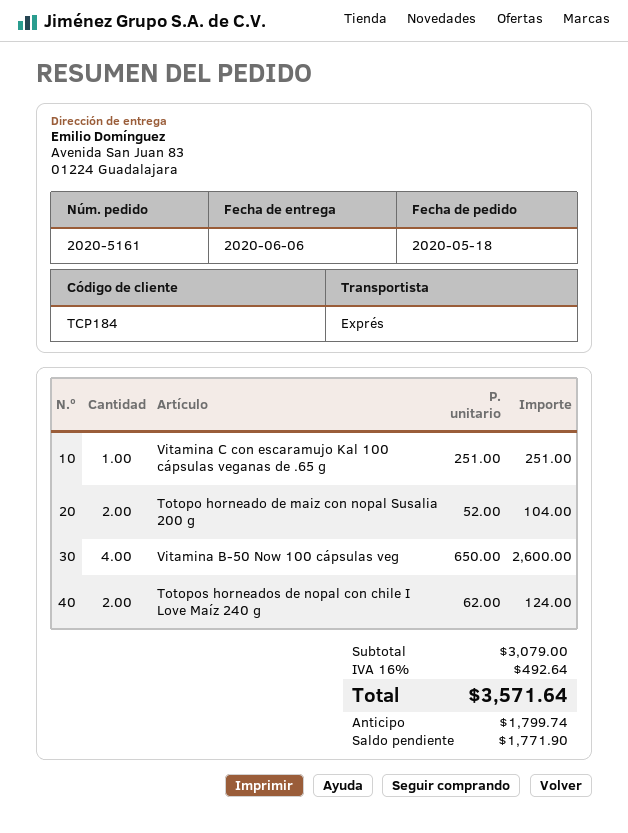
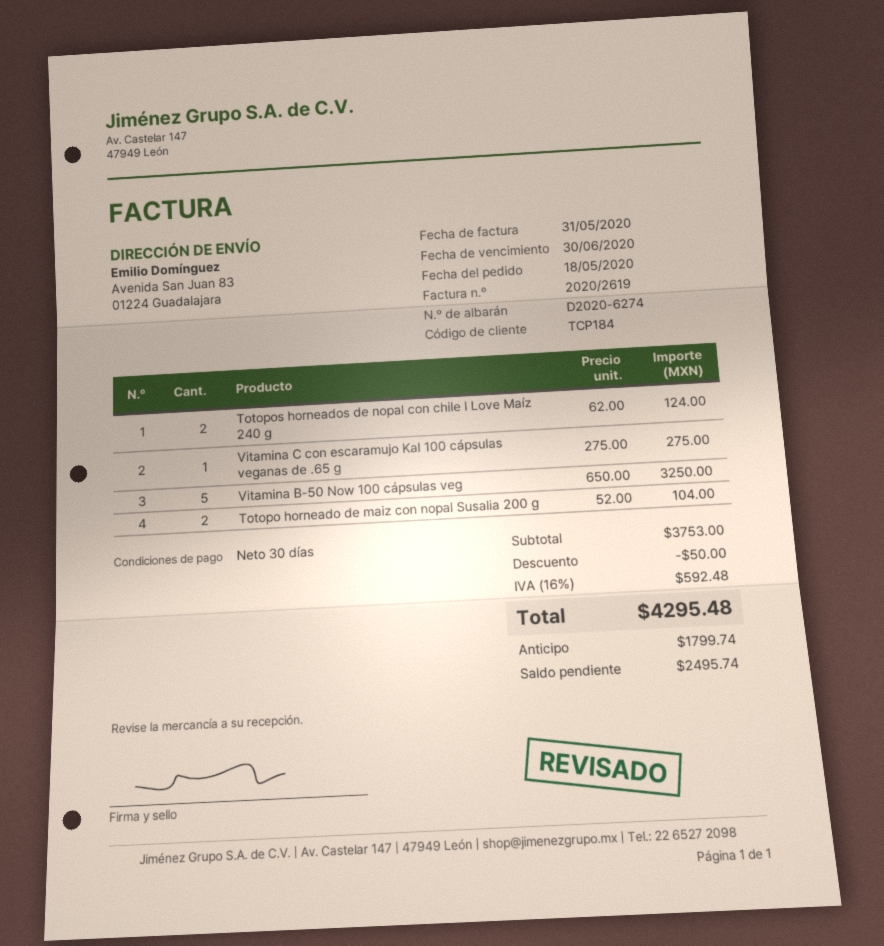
Vitamina C con escaramujo Kal 100 cápsulas veganas de .65 g: 1 x 251.00 = 251.00 -> 1 x 275.00 = 275.00
Vitamina B-50 Now 100 cápsulas veg: 4 x 650.00 = 2600.00 -> 5 x 650.00 = 3250.00
subtotal: 3079.00 -> 3753.00
discount: none -> 50.00
tax: 16% = 492.64 -> 16% = 592.48
total: 3571.64 -> 4295.48
balance: 1771.90 -> 2495.74

